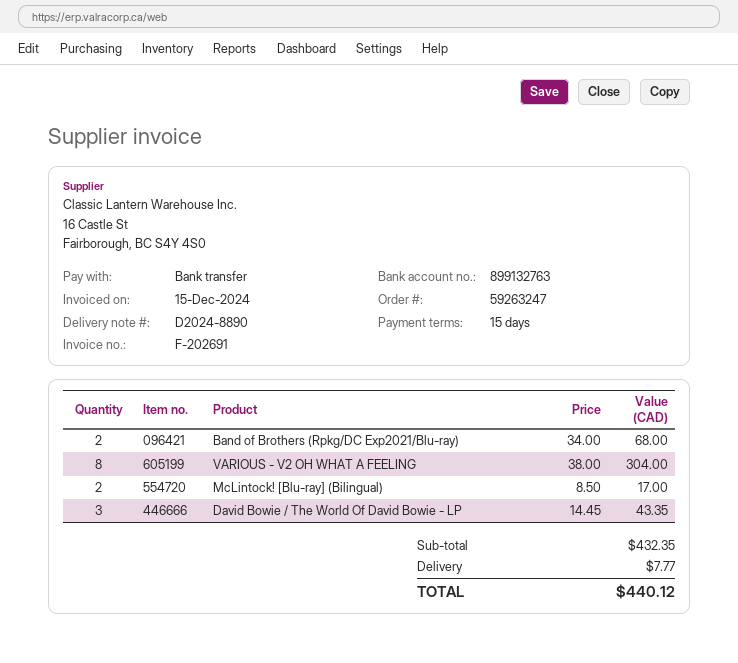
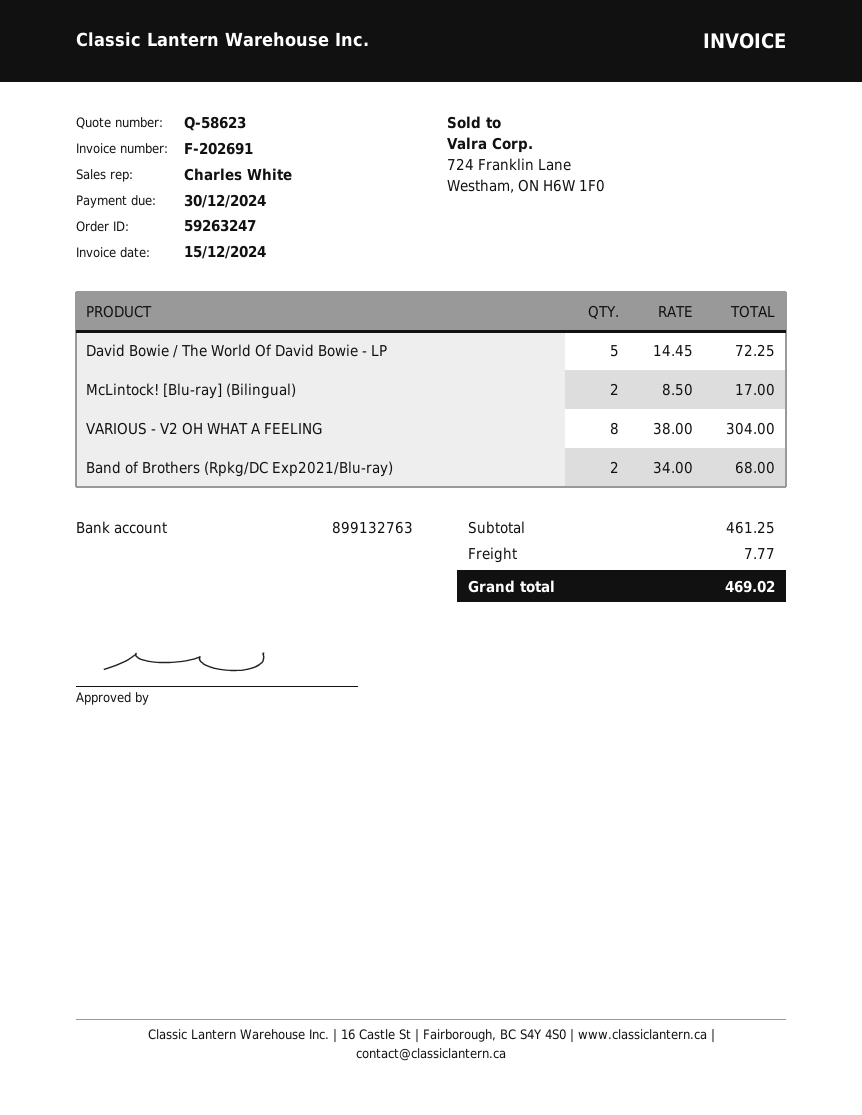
David Bowie / The World Of David Bowie - LP: 3 x 14.45 = 43.35 -> 5 x 14.45 = 72.25
subtotal: 432.35 -> 461.25
total: 440.12 -> 469.02

